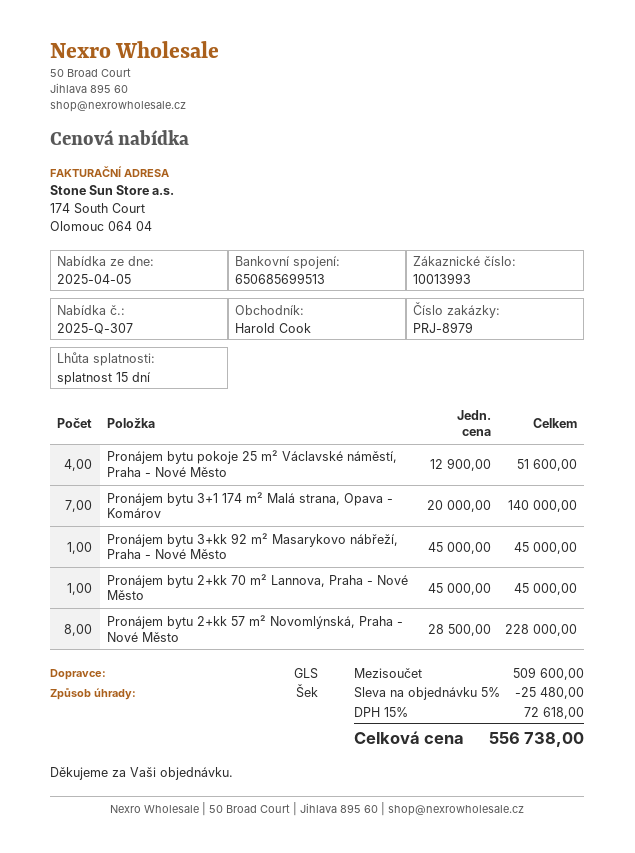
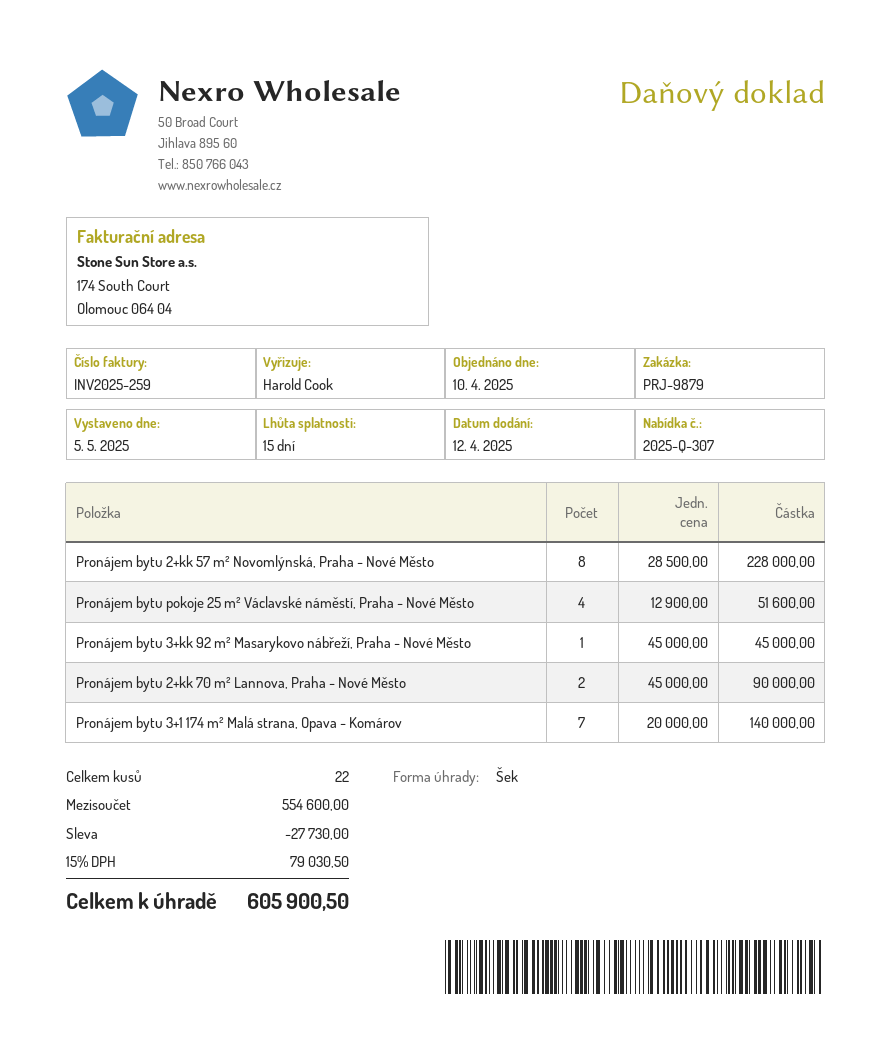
reference: PRJ-8979 -> PRJ-9879
Pronájem bytu 2+kk 70 m² Lannova, Praha - Nové Město: 1 x 45000.00 = 45000.00 -> 2 x 45000.00 = 90000.00
subtotal: 509600.00 -> 554600.00
discount: 25480.00 -> 27730.00
tax: 15% = 72618.00 -> 15% = 79030.50
total: 556738.00 -> 605900.50

